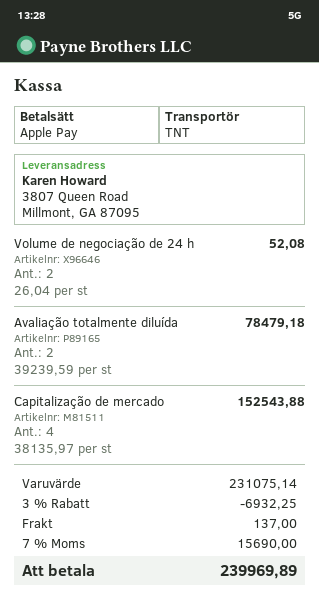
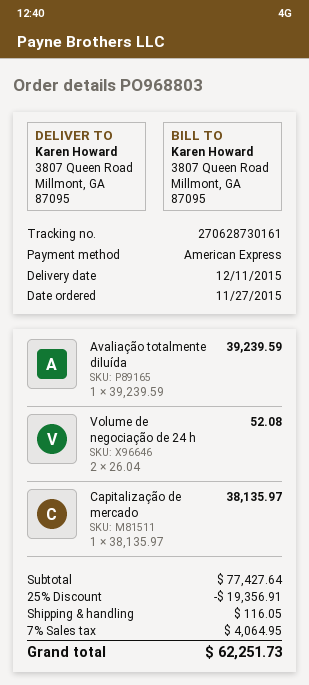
payment method: Apple Pay -> American Express
Avaliação totalmente diluída: 2 x 39239.59 = 78479.18 -> 1 x 39239.59 = 39239.59
Capitalização de mercado: 4 x 38135.97 = 152543.88 -> 1 x 38135.97 = 38135.97
subtotal: 231075.14 -> 77427.64
discount: 3% = 6932.25 -> 25% = 19356.91
shipping: 137.00 -> 116.05
tax: 7% = 15690.00 -> 7% = 4064.95
total: 239969.89 -> 62251.73

